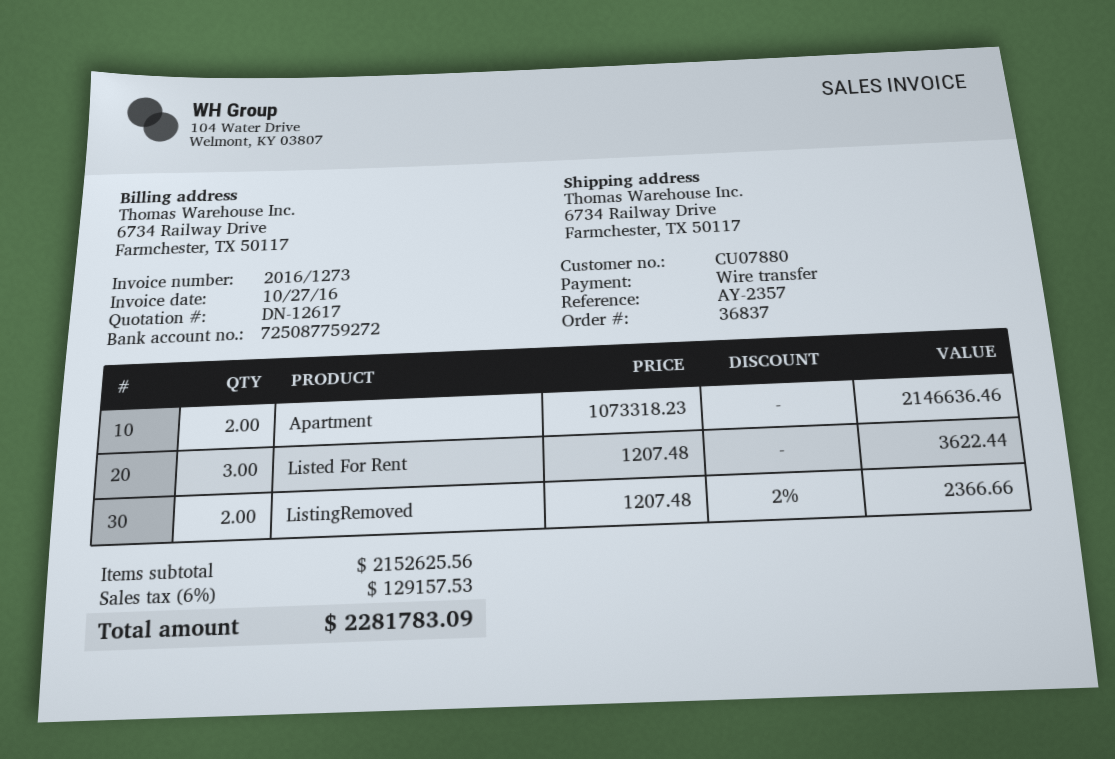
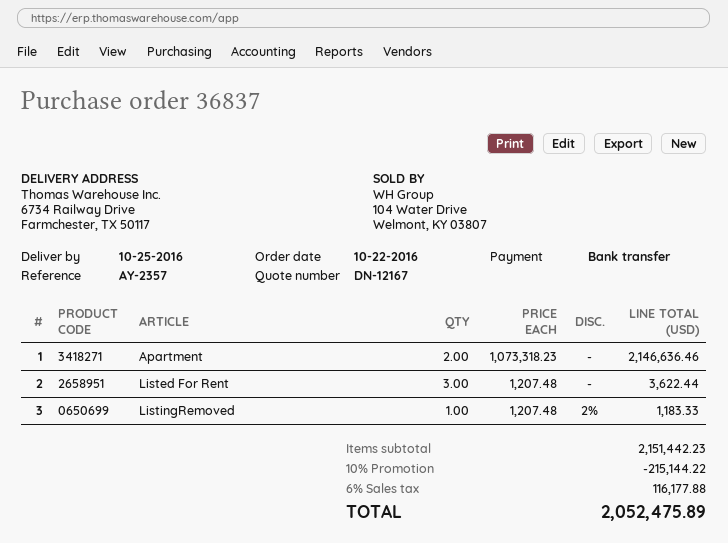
quote number: DN-12617 -> DN-12167
ListingRemoved: 2 x 1207.48 - 2% = 2366.66 -> 1 x 1207.48 - 2% = 1183.33
subtotal: 2152625.56 -> 2151442.23
discount: none -> 10% = 215144.22
tax: 6% = 129157.53 -> 6% = 116177.88
total: 2281783.09 -> 2052475.89

